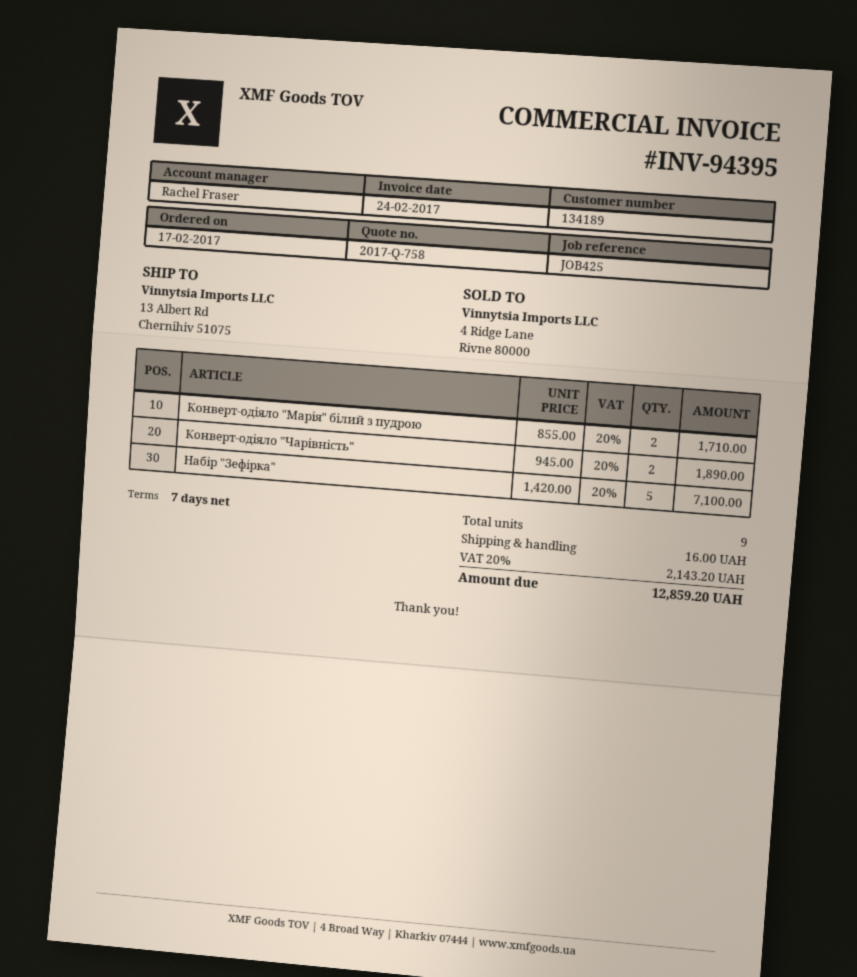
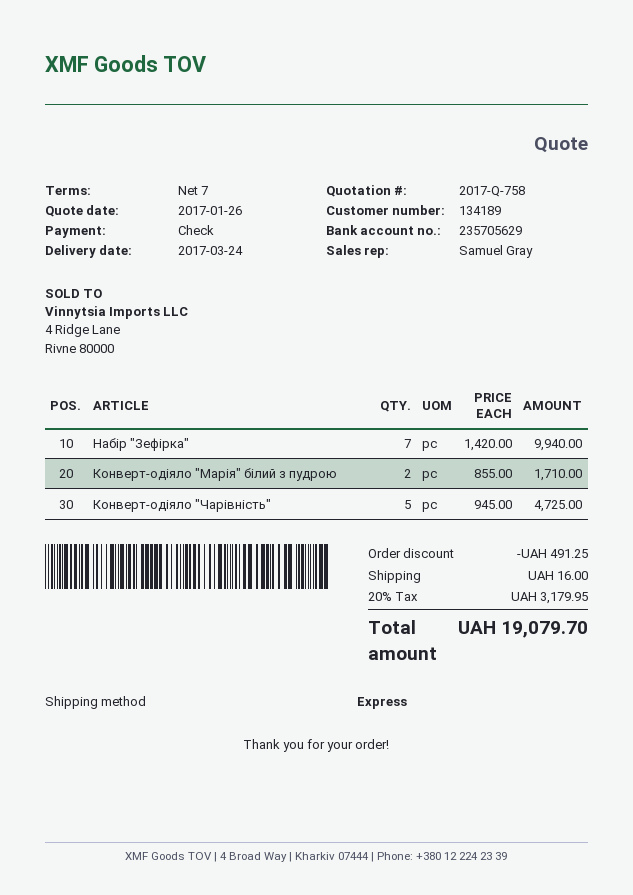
sales rep: Rachel Fraser -> Samuel Gray
Конверт-одіяло "Чарівність": 2 x 945.00 = 1890.00 -> 5 x 945.00 = 4725.00
Набір "Зефірка": 5 x 1420.00 = 7100.00 -> 7 x 1420.00 = 9940.00
discount: none -> 491.25
tax: 20% = 2143.20 -> 20% = 3179.95
total: 12859.20 -> 19079.70

